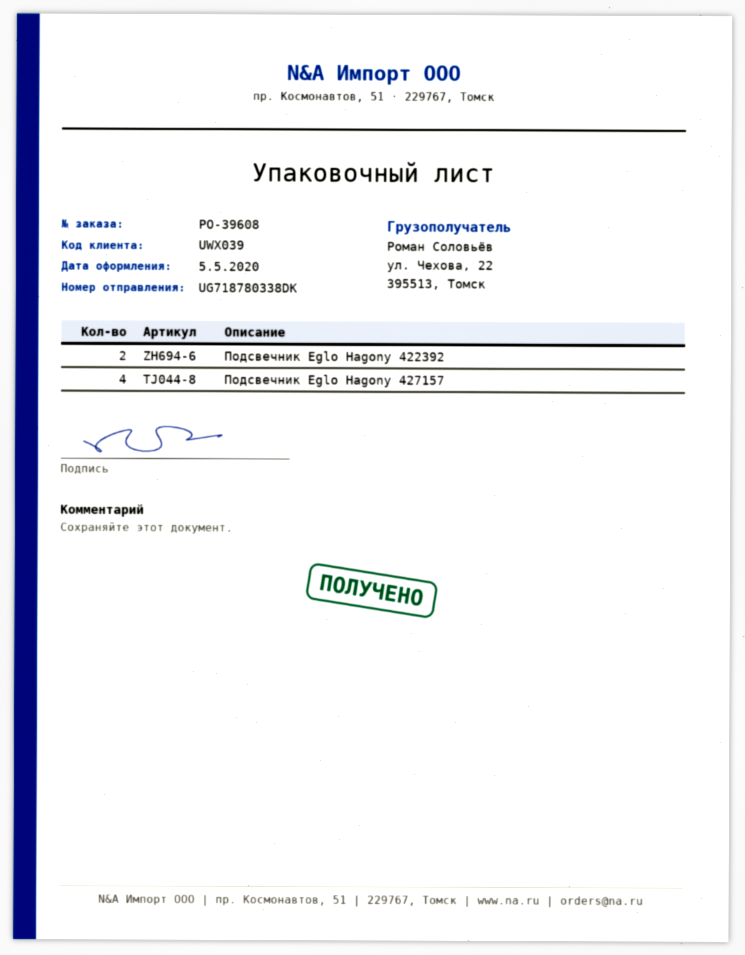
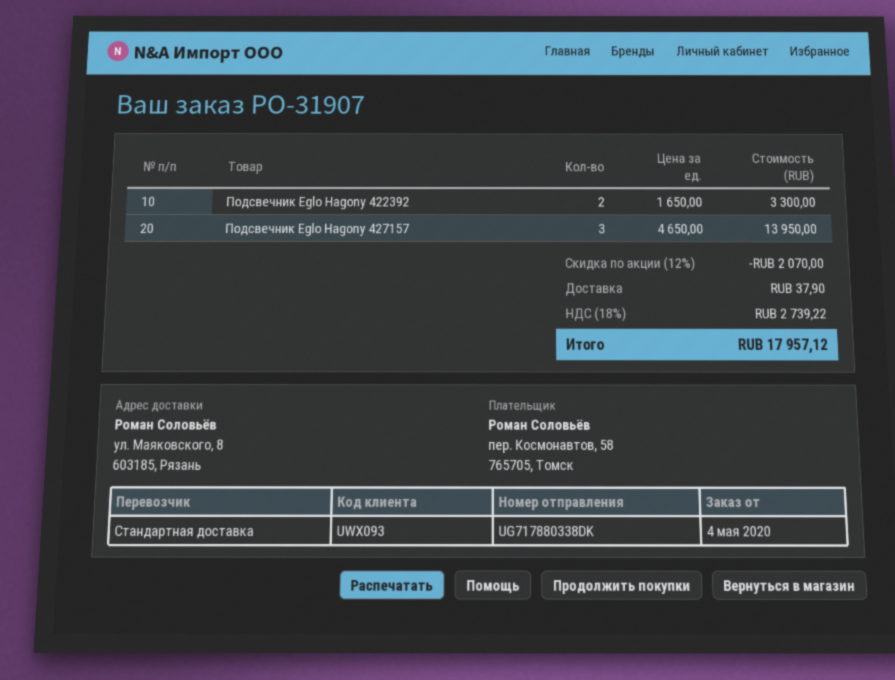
order number: PO-39608 -> PO-31907
order date: 2020-05-05 -> 2020-05-04
customer number: UWX039 -> UWX093
tracking number: UG718780338DK -> UG717880338DK
ship to: ул. Чехова, 22, 395513, Томск -> ул. Маяковского, 8, 603185, Рязань
Подсвечник Eglo Hagony 427157: 4 -> 3

